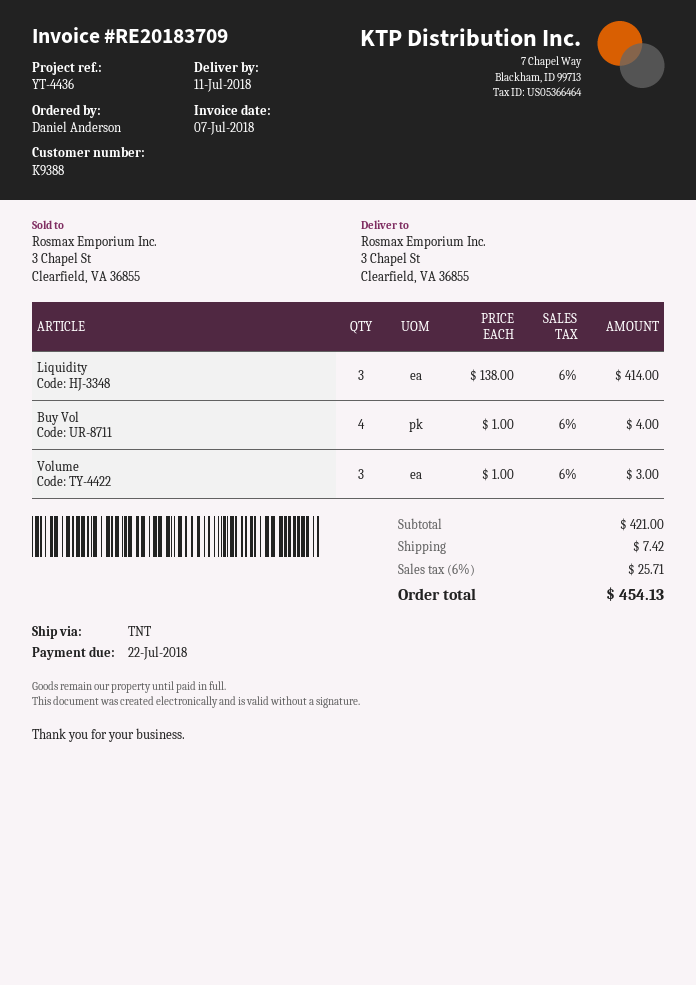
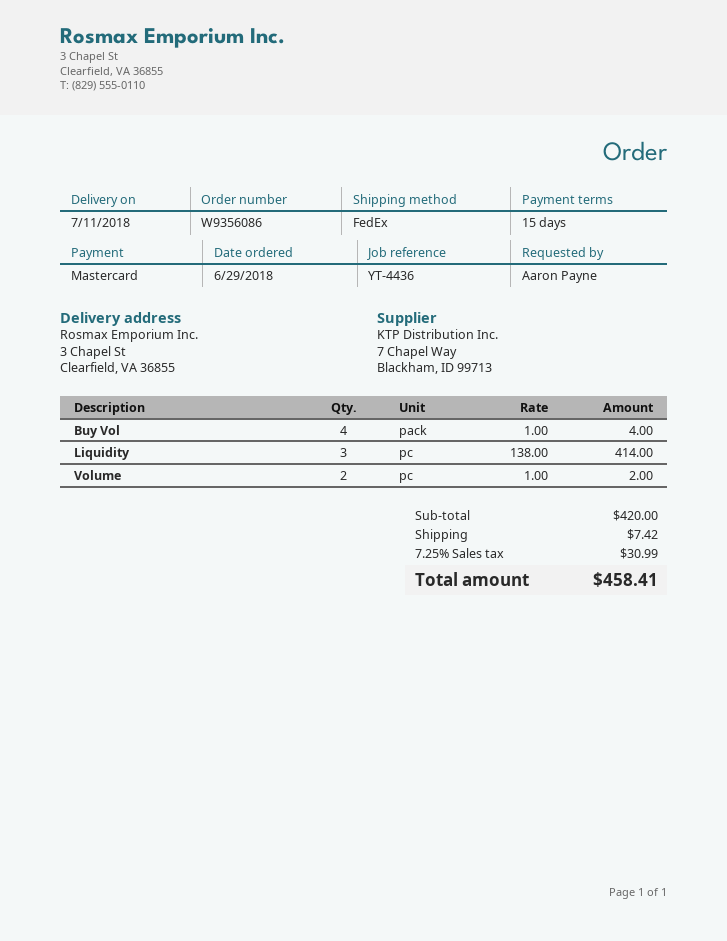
ordered by: Daniel Anderson -> Aaron Payne
shipping method: TNT -> FedEx
Volume: 3 x 1.00 = 3.00 -> 2 x 1.00 = 2.00
subtotal: 421.00 -> 420.00
tax: 6% = 25.71 -> 7.25% = 30.99
total: 454.13 -> 458.41

